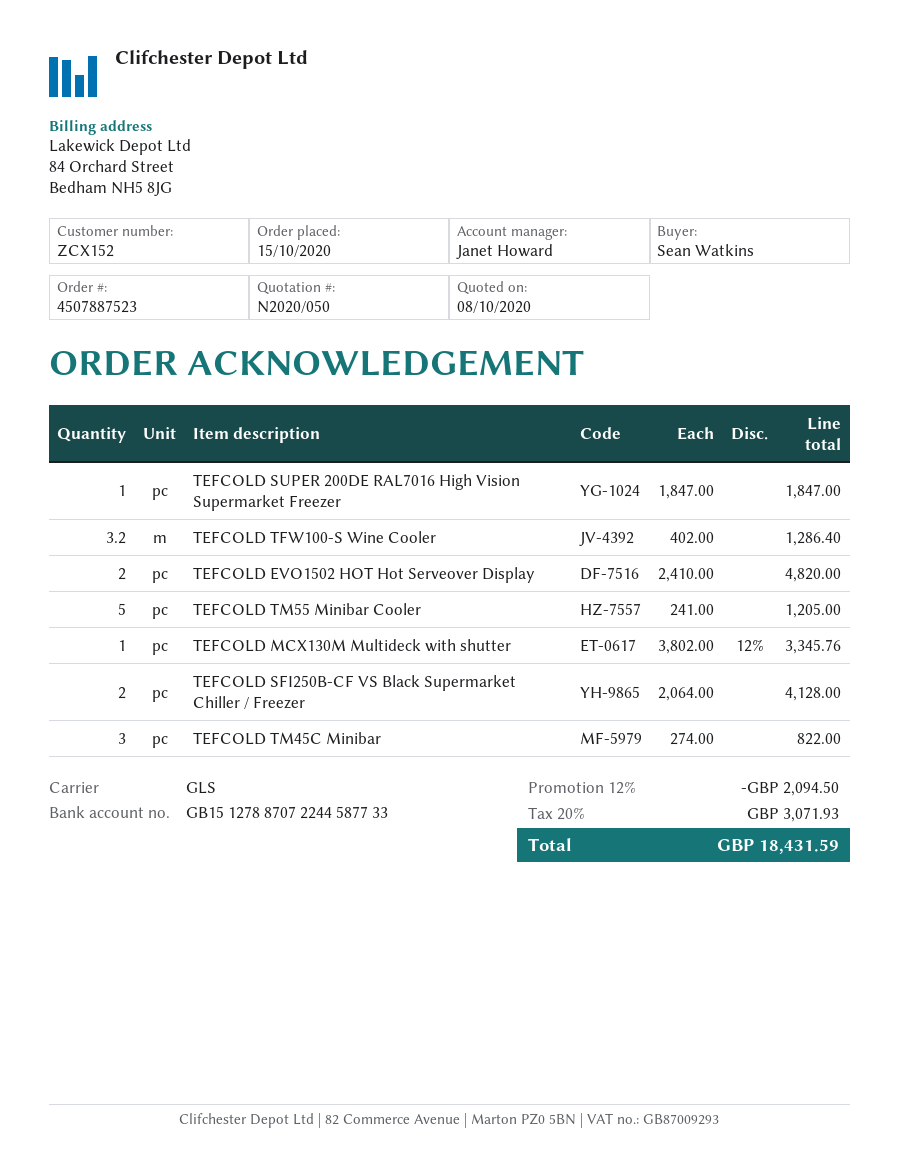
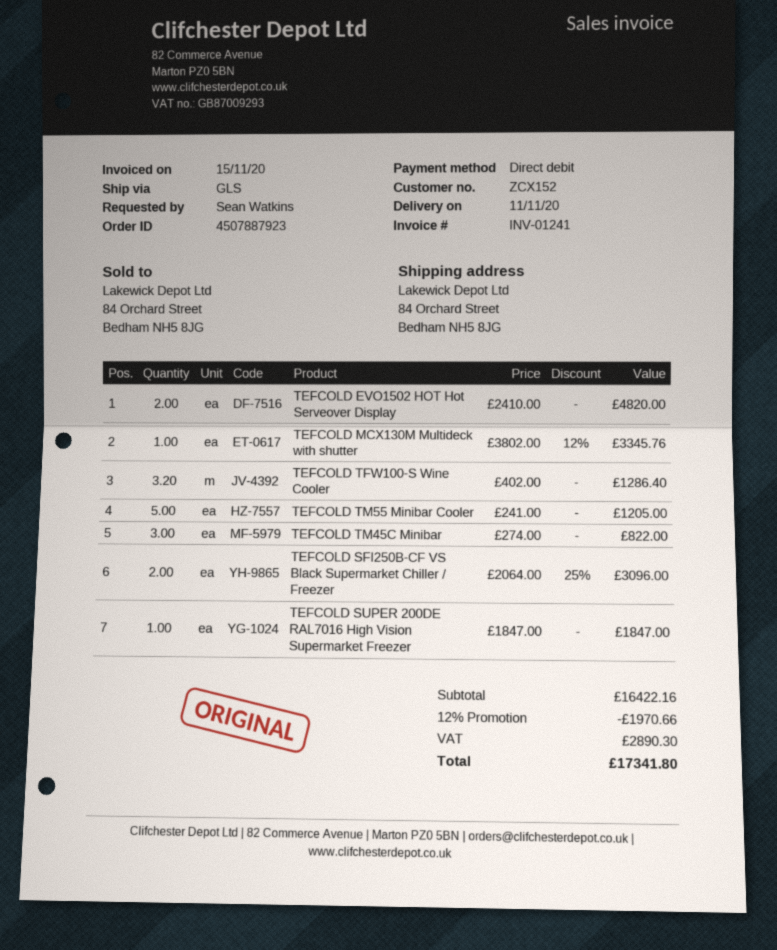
order number: 4507887523 -> 4507887923
TEFCOLD SFI250B-CF VS Black Supermarket Chiller / Freezer: 2 x 2064.00 = 4128.00 -> 2 x 2064.00 - 25% = 3096.00
discount: 12% = 2094.50 -> 12% = 1970.66
tax: 3071.93 -> 2890.30
total: 18431.59 -> 17341.80

